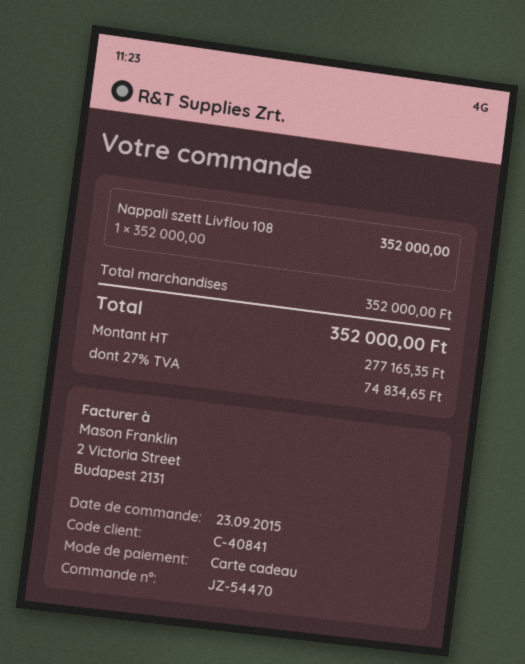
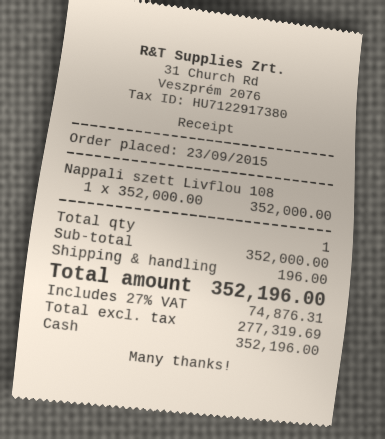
payment method: gift card -> cash
shipping: none -> 196.00
net: 277165.35 -> 277319.69
tax: 27% = 74834.65 -> 27% = 74876.31
total: 352000.00 -> 352196.00

